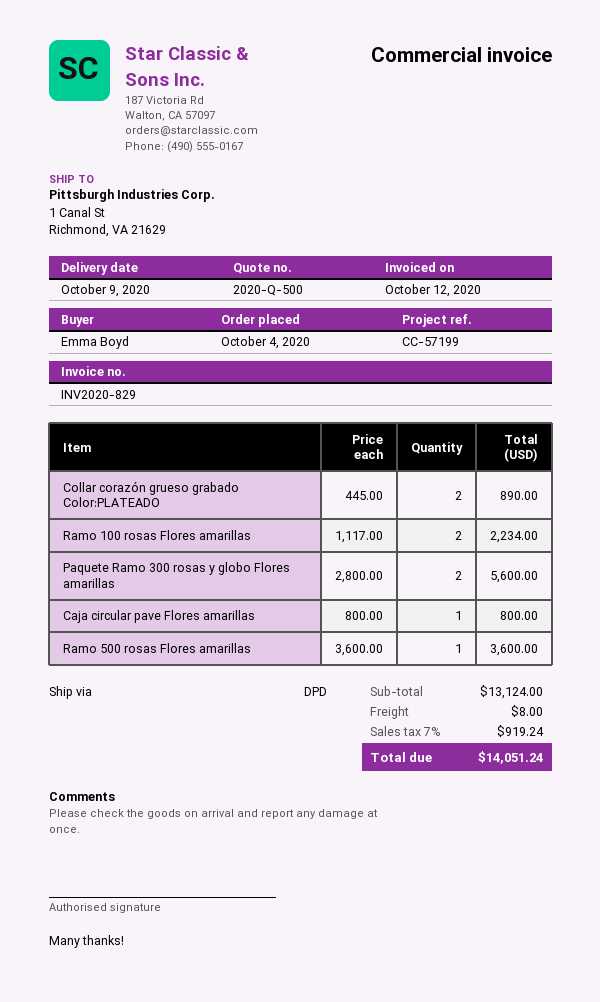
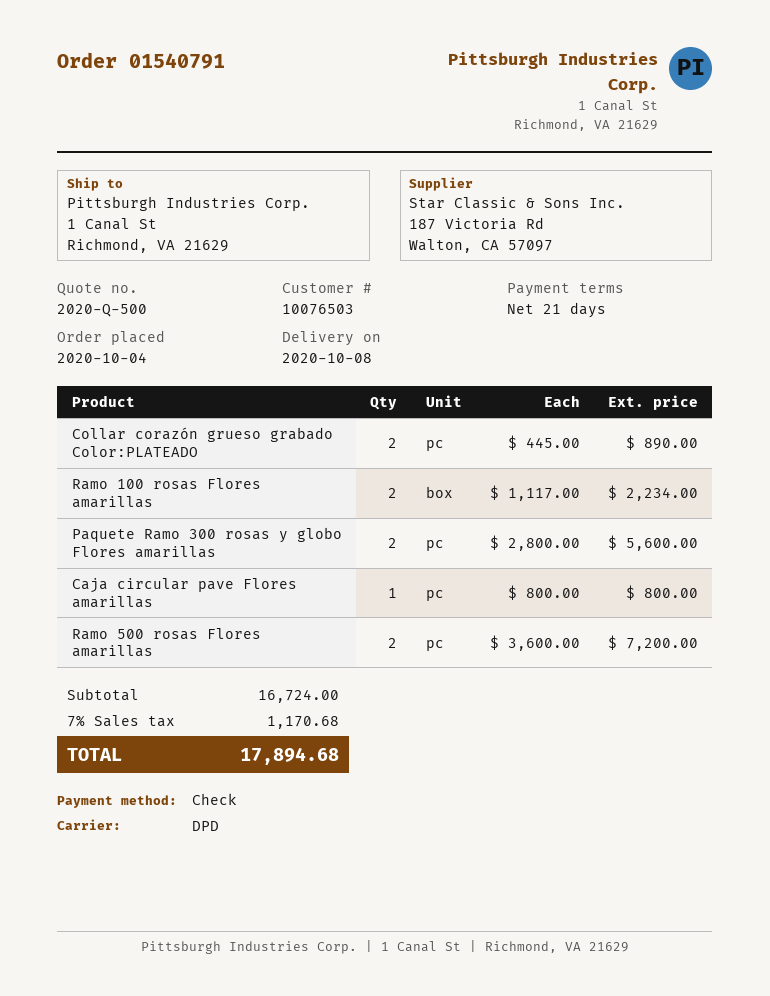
delivery date: 2020-10-09 -> 2020-10-08
Ramo 500 rosas Flores amarillas: 1 x 3600.00 = 3600.00 -> 2 x 3600.00 = 7200.00
subtotal: 13124.00 -> 16724.00
shipping: 8.00 -> none
tax: 7% = 919.24 -> 7% = 1170.68
total: 14051.24 -> 17894.68

